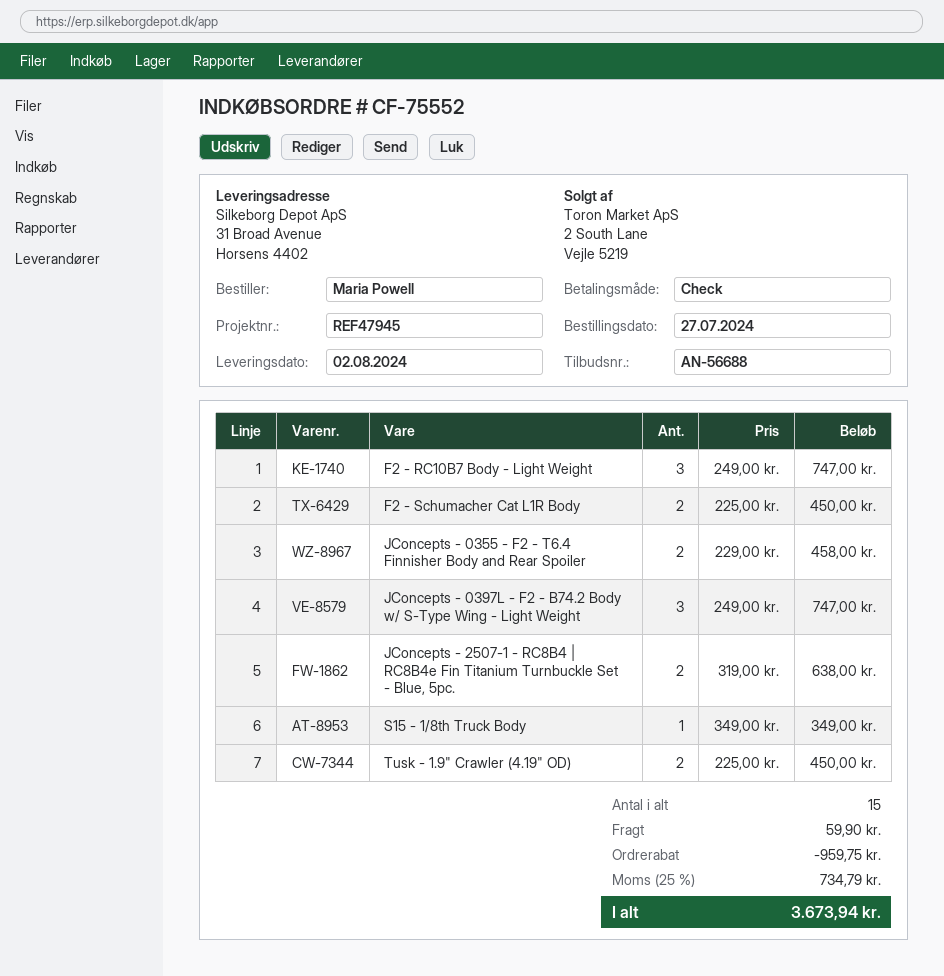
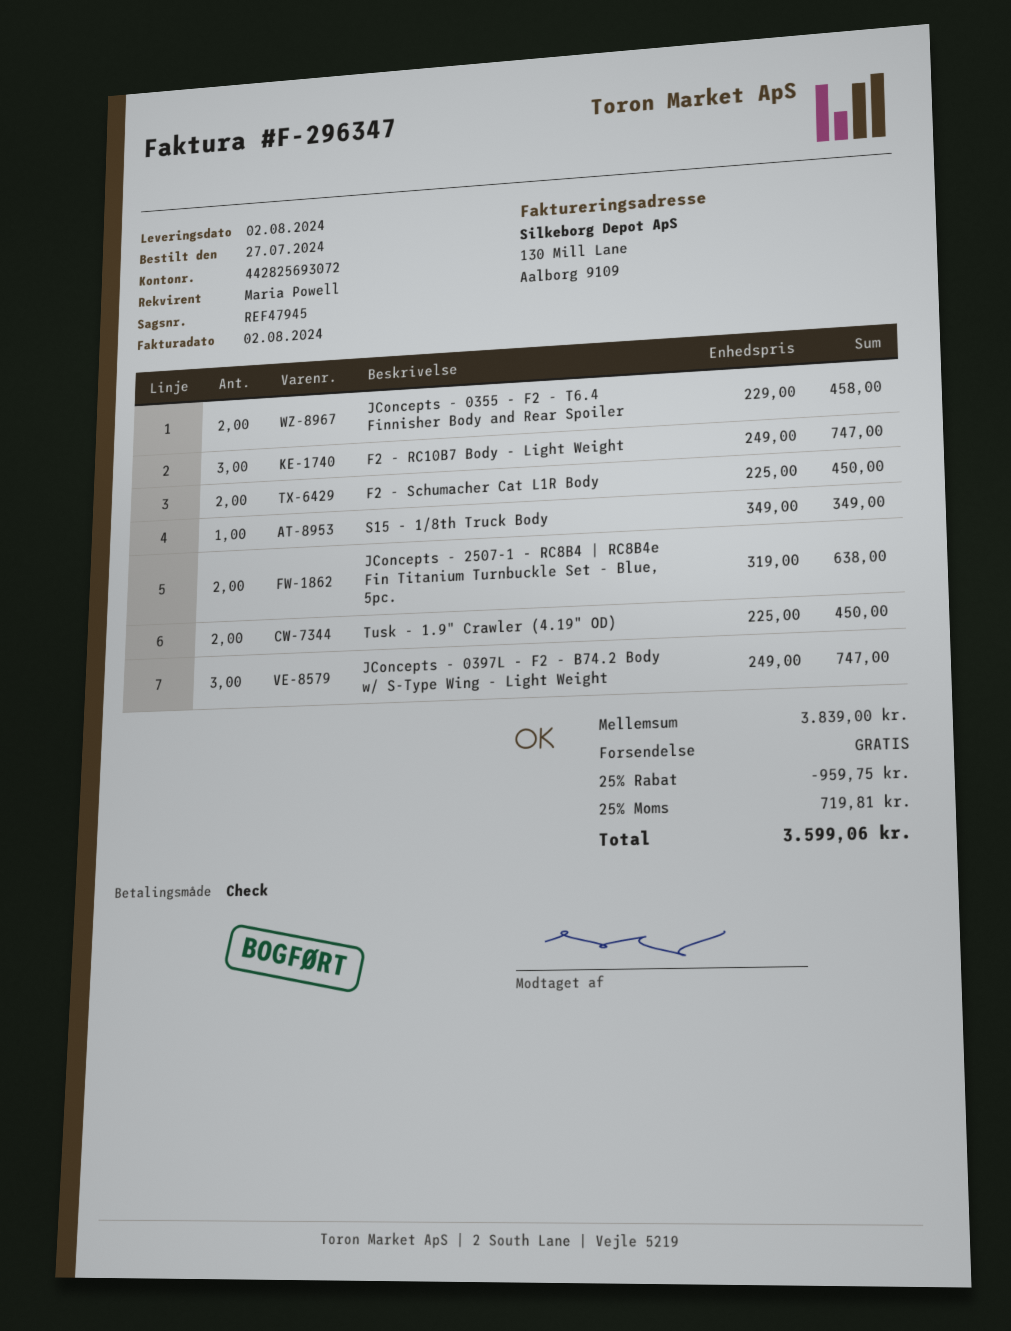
shipping: 59.90 -> 0.00
tax: 25% = 734.79 -> 25% = 719.81
total: 3673.94 -> 3599.06

